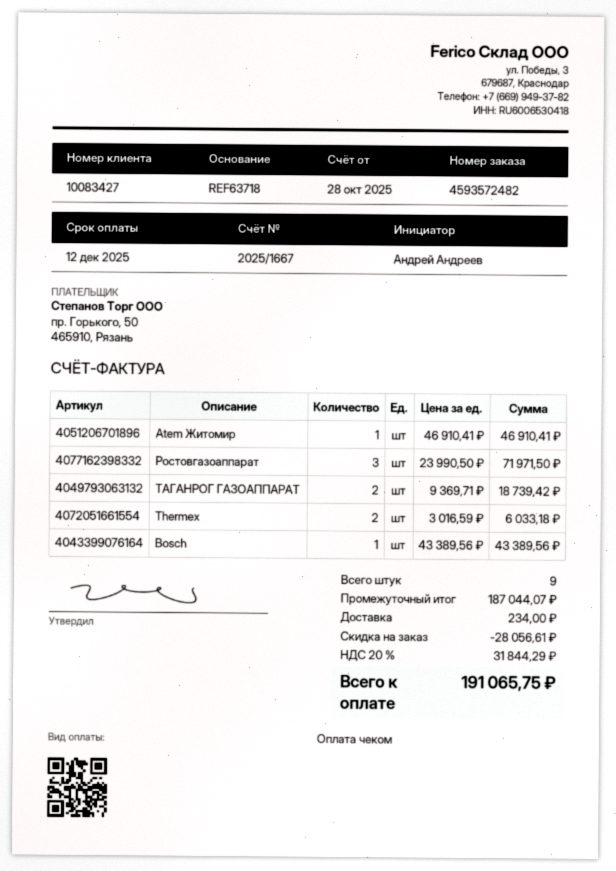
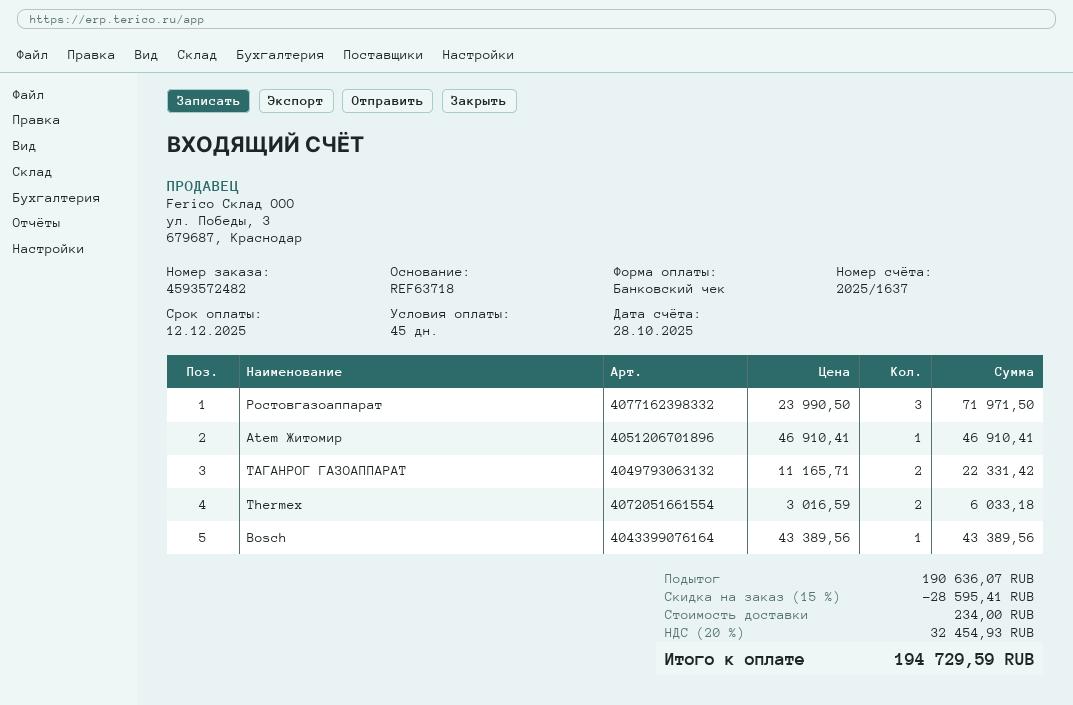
invoice number: 2025/1667 -> 2025/1637
ТАГАНРОГ ГАЗОАППАРАТ: 2 x 9369.71 = 18739.42 -> 2 x 11165.71 = 22331.42
subtotal: 187044.07 -> 190636.07
discount: 28056.61 -> 28595.41
tax: 20% = 31844.29 -> 20% = 32454.93
total: 191065.75 -> 194729.59

